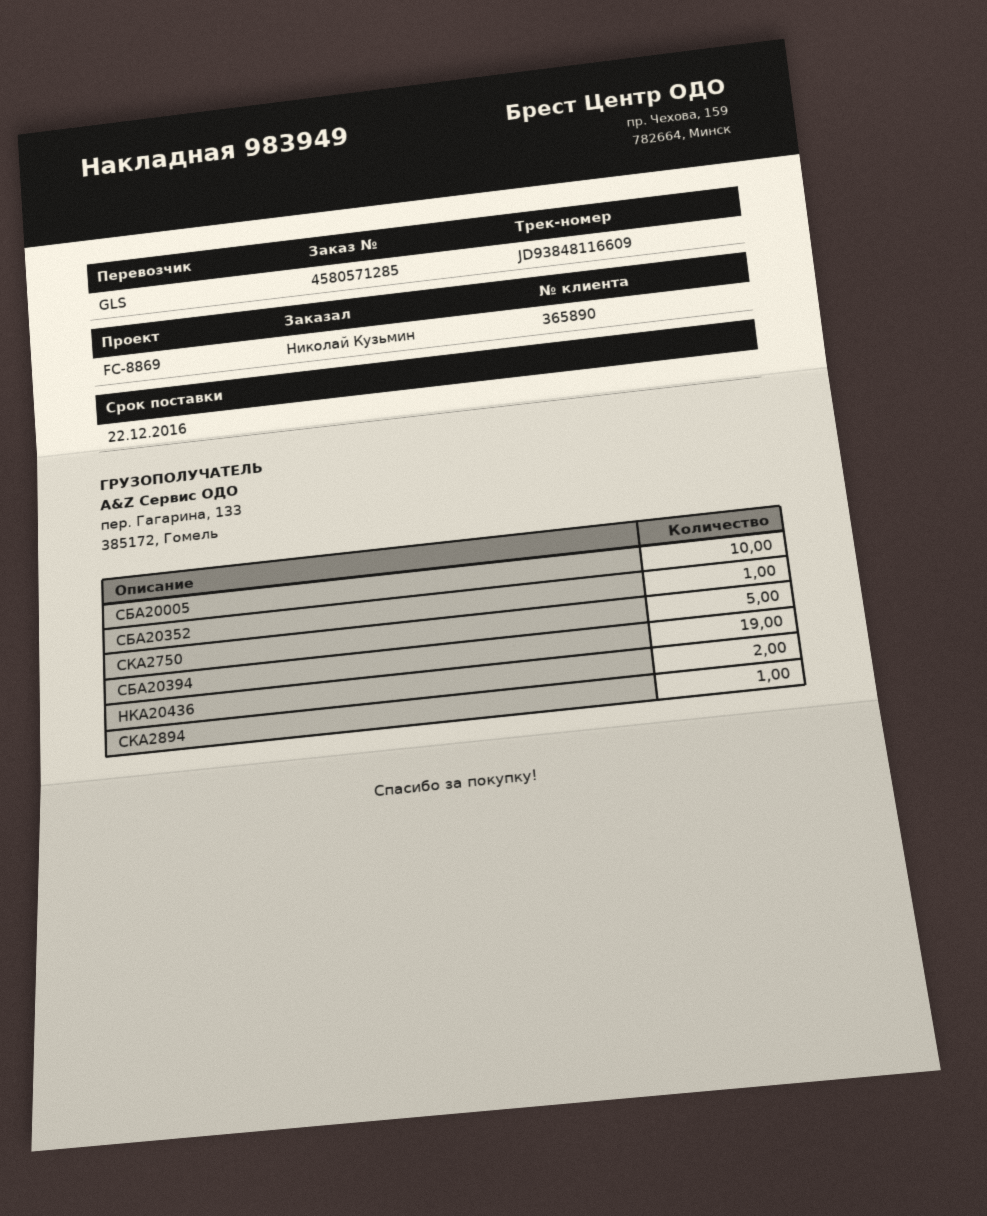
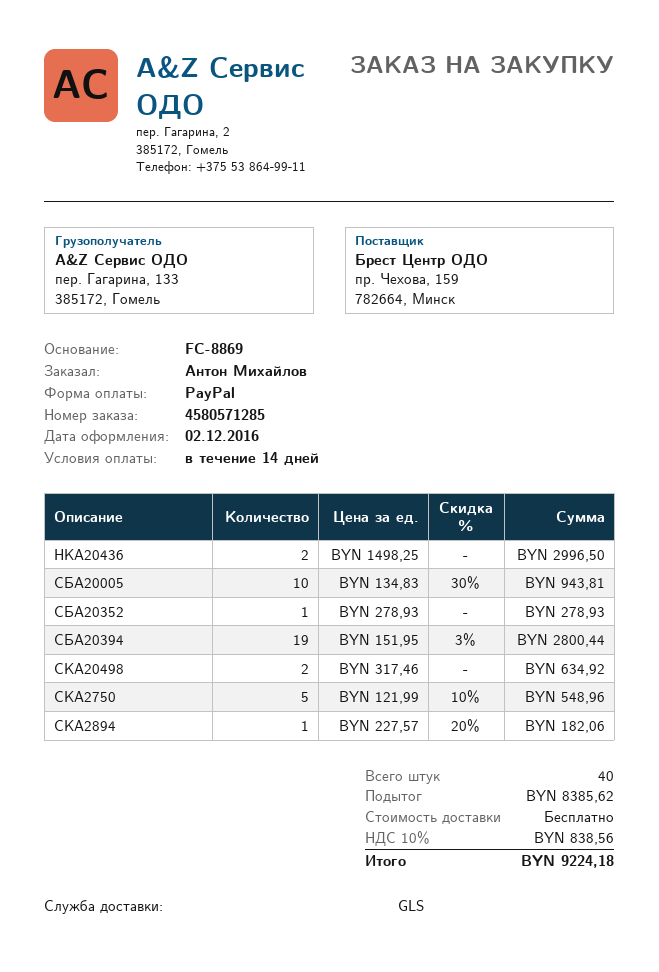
ordered by: Николай Кузьмин -> Антон Михайлов
СКА20498: none -> 2

